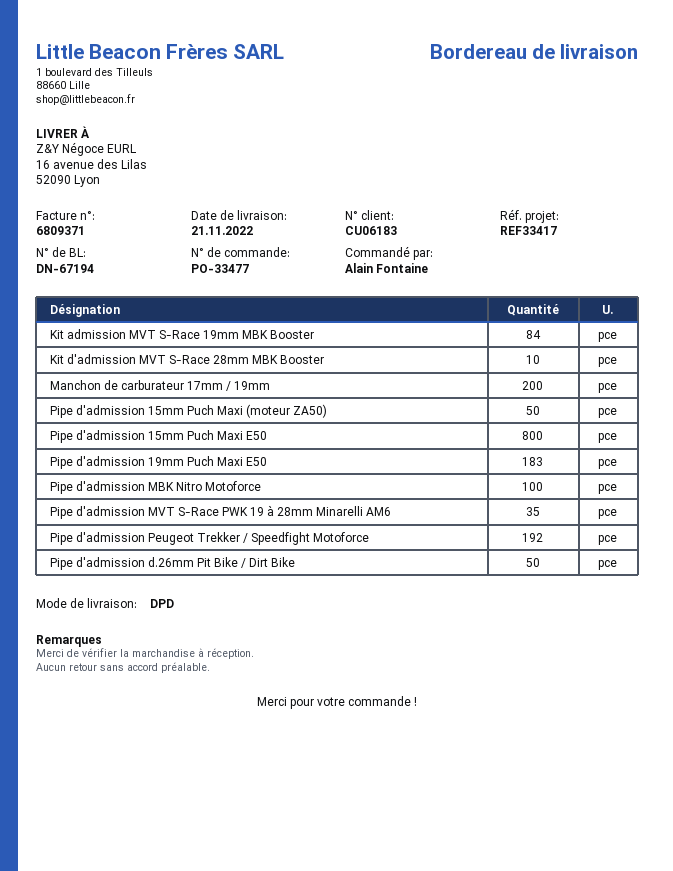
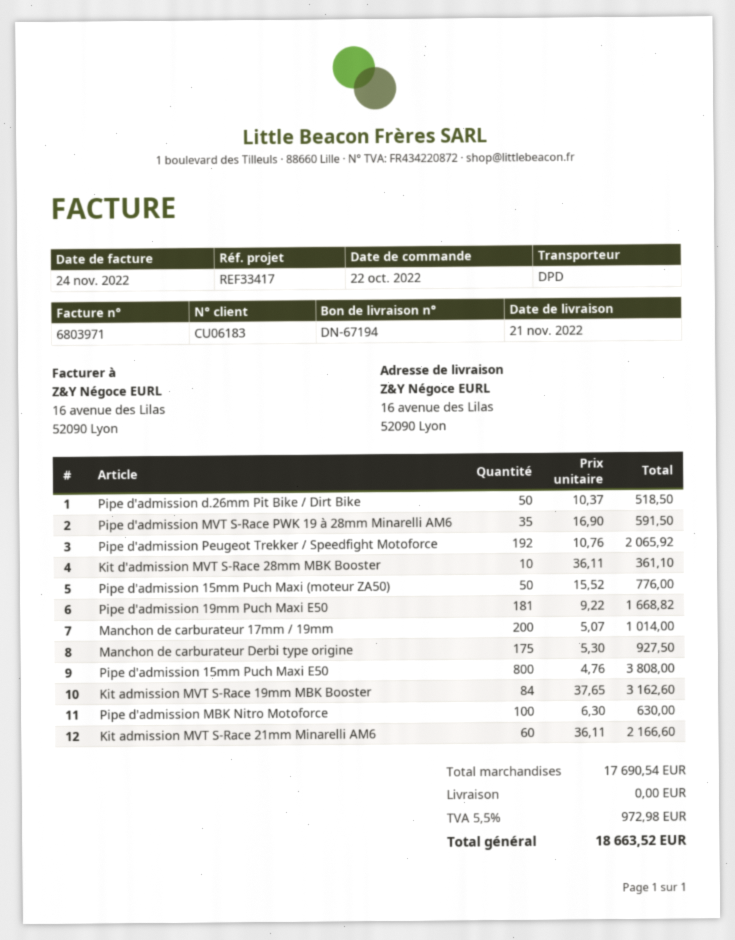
invoice number: 6809371 -> 6803971
Pipe d'admission 19mm Puch Maxi E50: 183 -> 181
Manchon de carburateur Derbi type origine: none -> 175
Kit admission MVT S-Race 21mm Minarelli AM6: none -> 60

